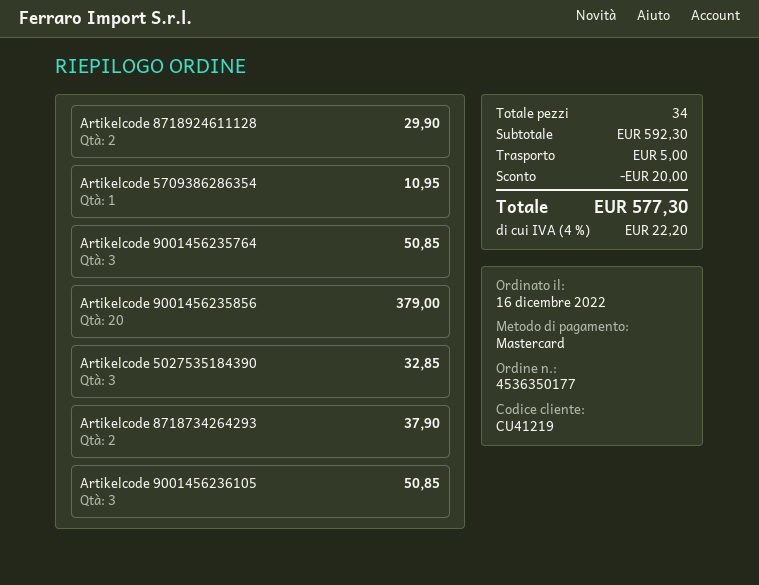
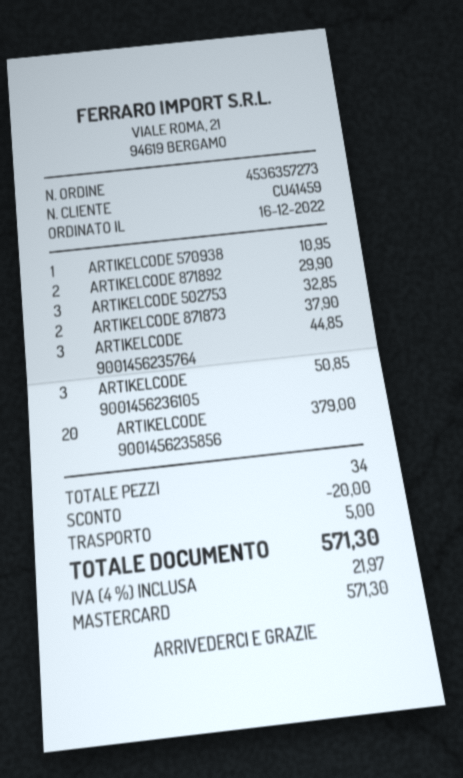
order number: 4536350177 -> 4536357273
customer number: CU41219 -> CU41459
Artikelcode 9001456235764: 3 for 50.85 -> 3 for 44.85
tax: 4% = 22.20 -> 4% = 21.97
total: 577.30 -> 571.30

